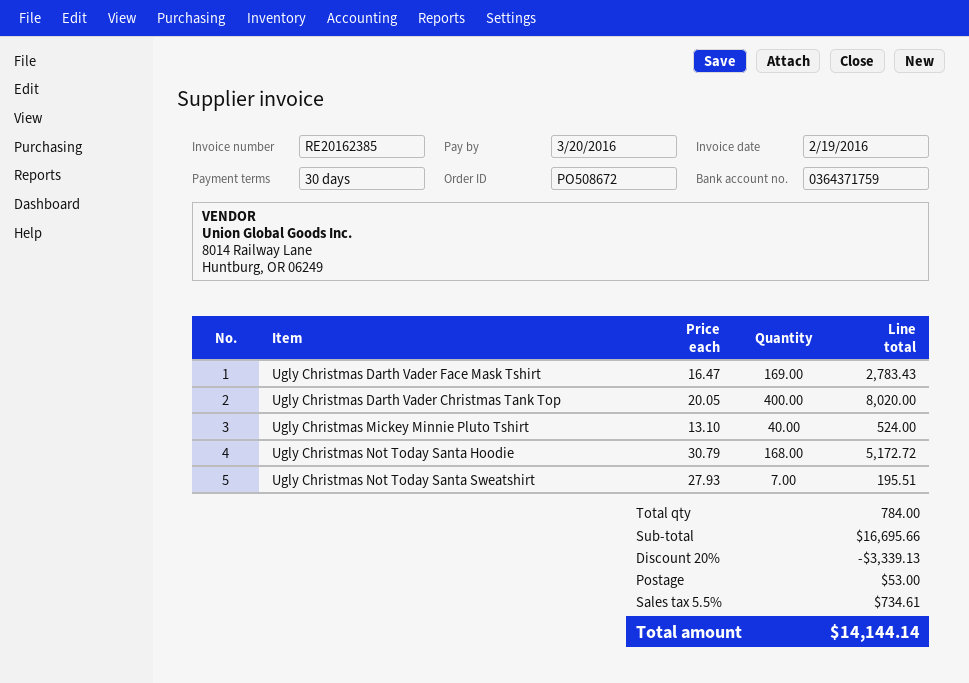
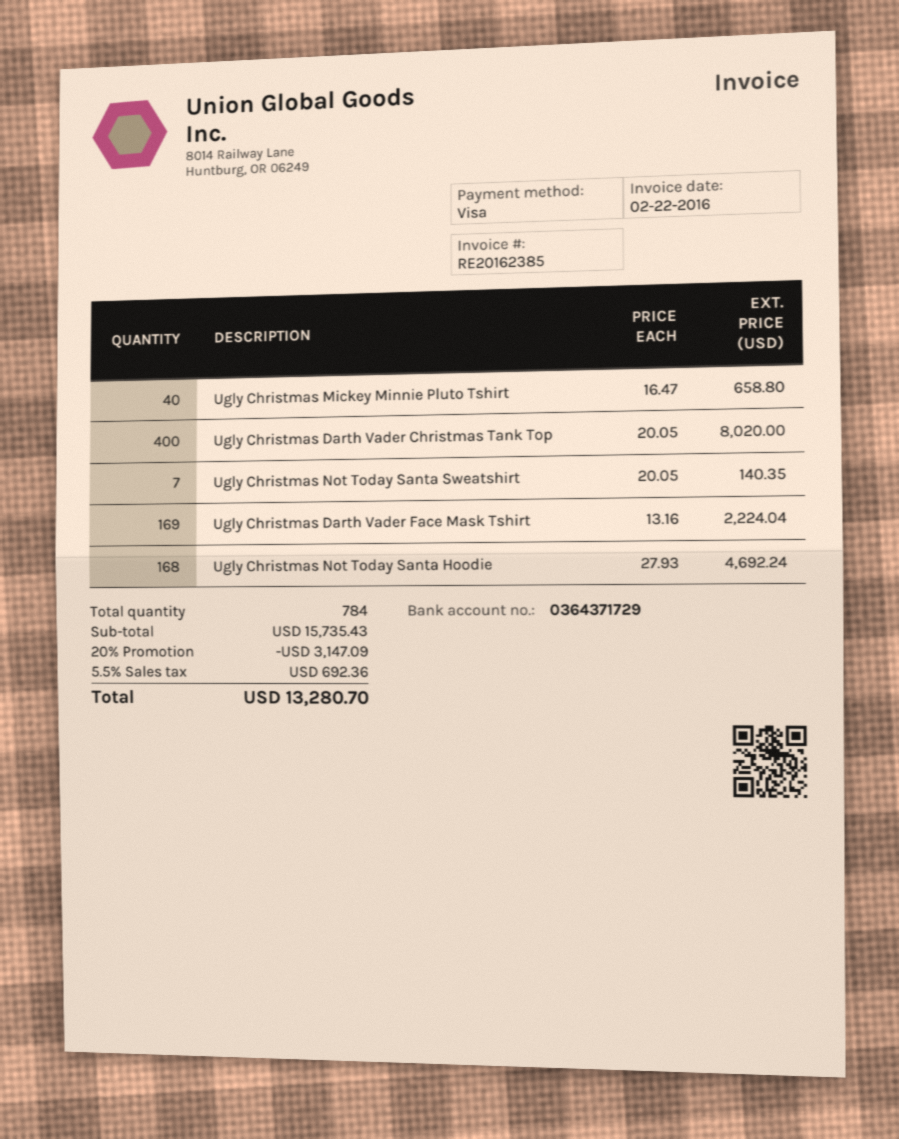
invoice date: 2016-02-19 -> 2016-02-22
bank account: 0364371759 -> 0364371729
Ugly Christmas Darth Vader Face Mask Tshirt: 169 x 16.47 = 2783.43 -> 169 x 13.16 = 2224.04
Ugly Christmas Mickey Minnie Pluto Tshirt: 40 x 13.10 = 524.00 -> 40 x 16.47 = 658.80
Ugly Christmas Not Today Santa Hoodie: 168 x 30.79 = 5172.72 -> 168 x 27.93 = 4692.24
Ugly Christmas Not Today Santa Sweatshirt: 7 x 27.93 = 195.51 -> 7 x 20.05 = 140.35
subtotal: 16695.66 -> 15735.43
discount: 20% = 3339.13 -> 20% = 3147.09
shipping: 53.00 -> none
tax: 5.5% = 734.61 -> 5.5% = 692.36
total: 14144.14 -> 13280.70

